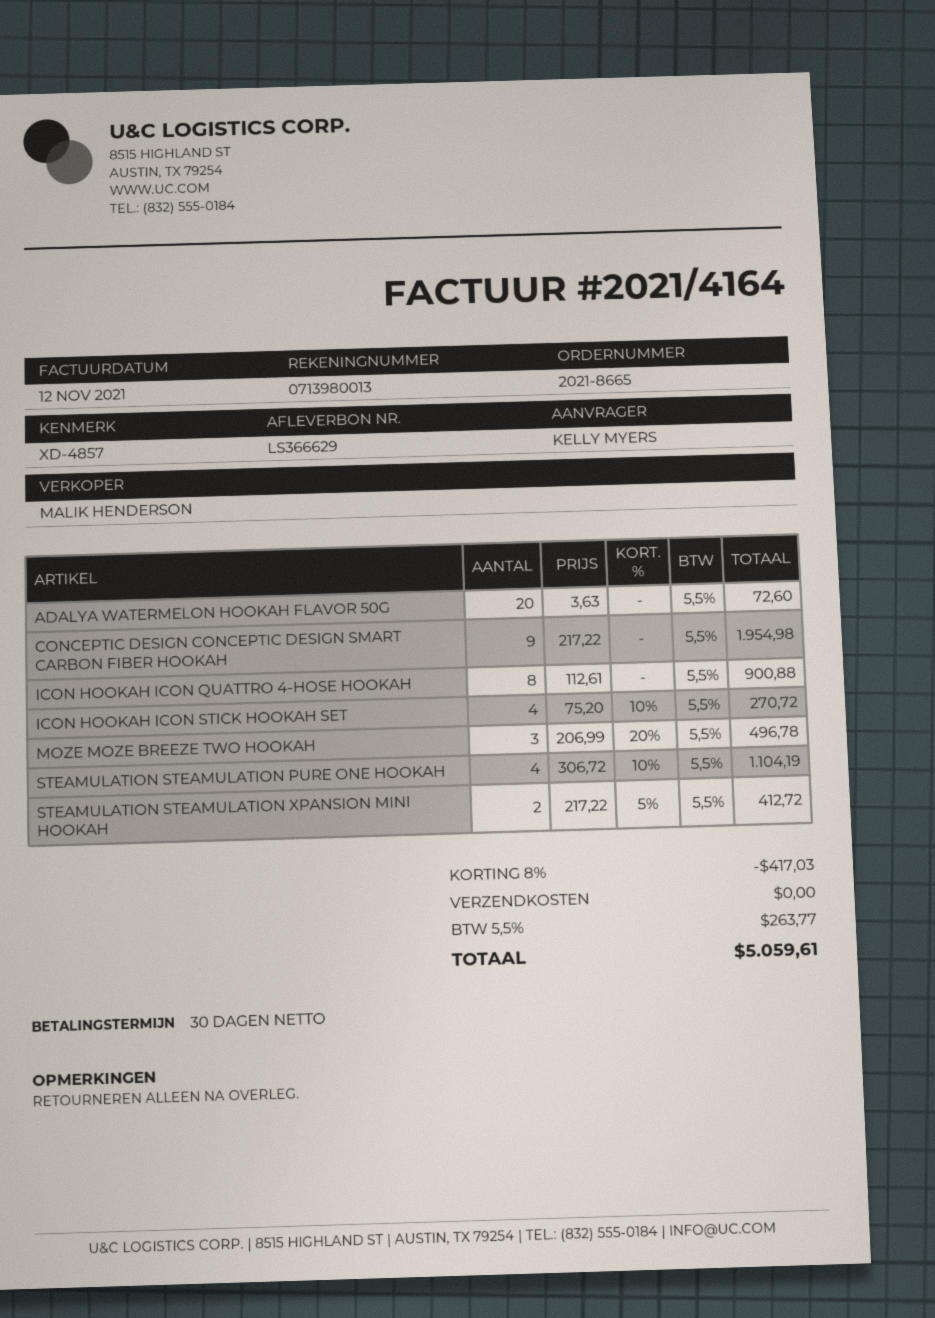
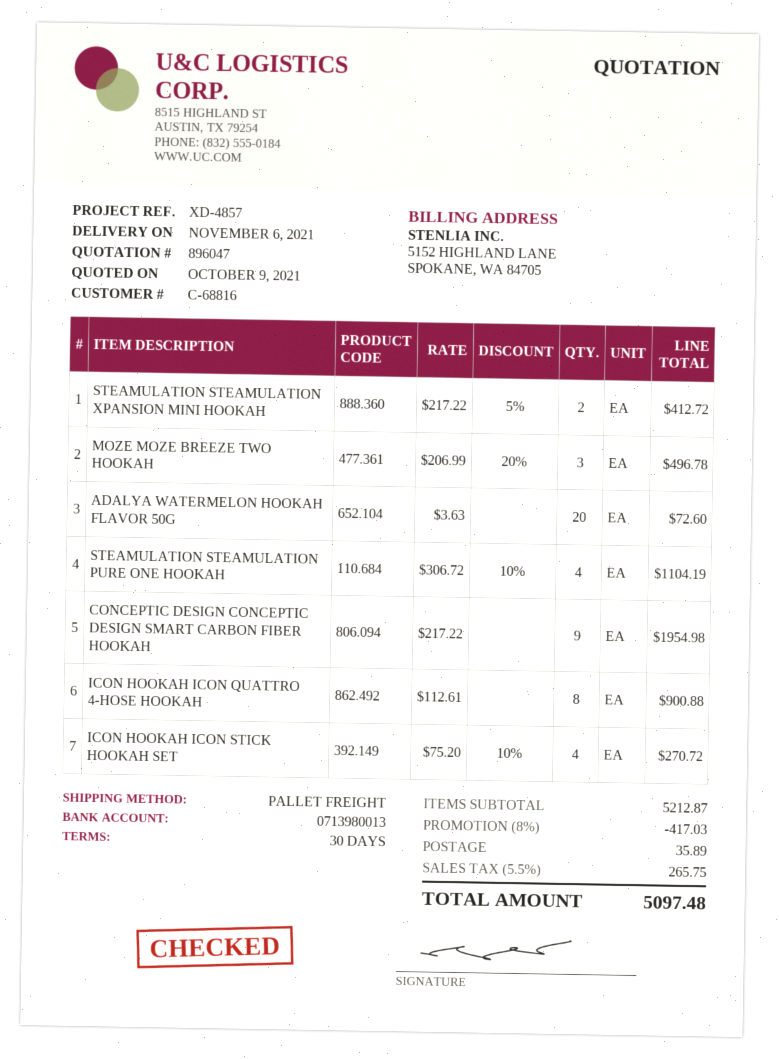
shipping: 0.00 -> 35.89
tax: 5.5% = 263.77 -> 5.5% = 265.75
total: 5059.61 -> 5097.48

